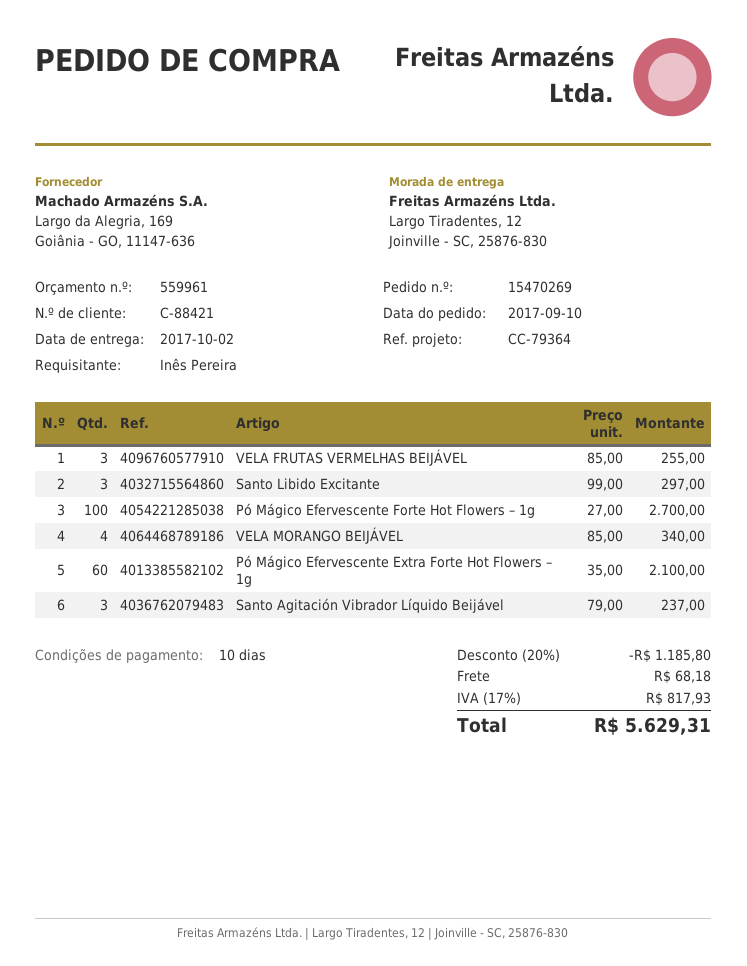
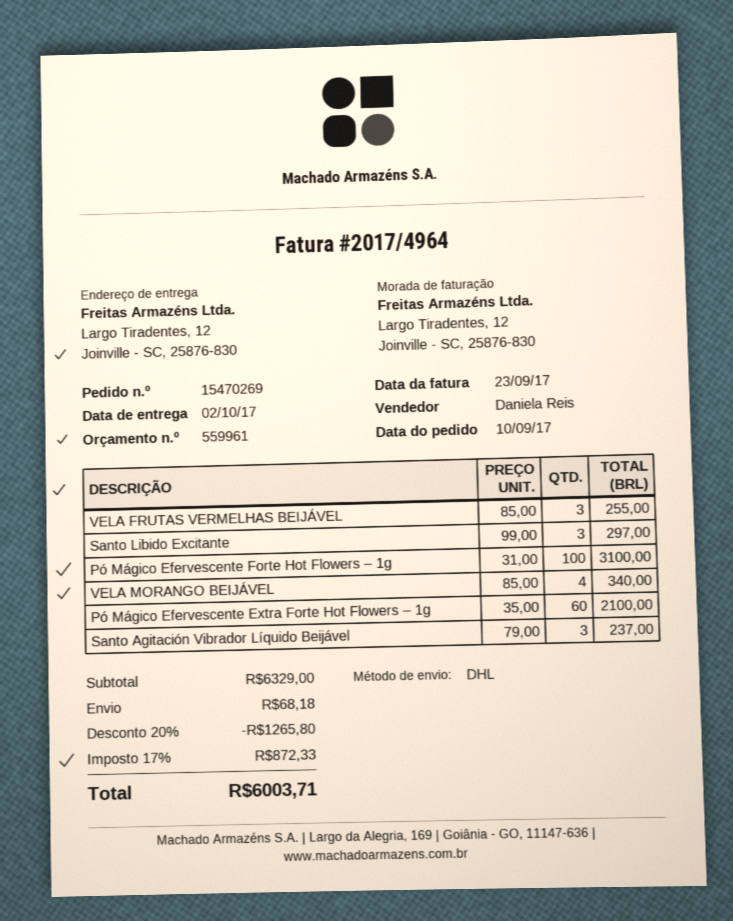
Pó Mágico Efervescente Forte Hot Flowers – 1g: 100 x 27.00 = 2700.00 -> 100 x 31.00 = 3100.00
discount: 20% = 1185.80 -> 20% = 1265.80
tax: 17% = 817.93 -> 17% = 872.33
total: 5629.31 -> 6003.71

